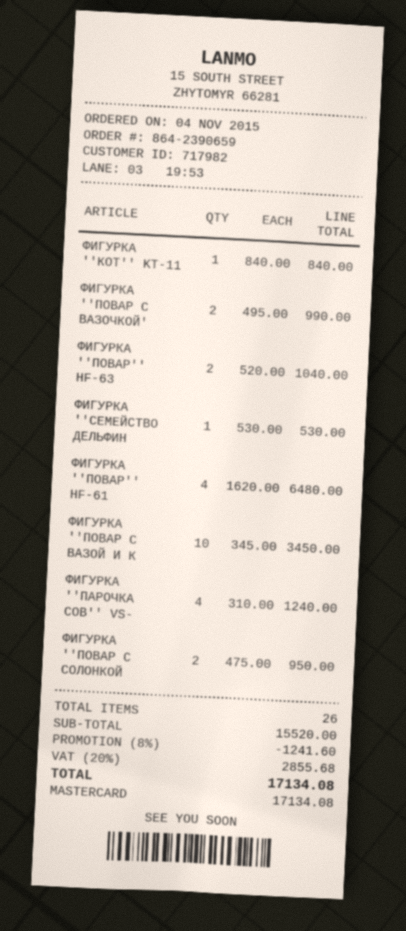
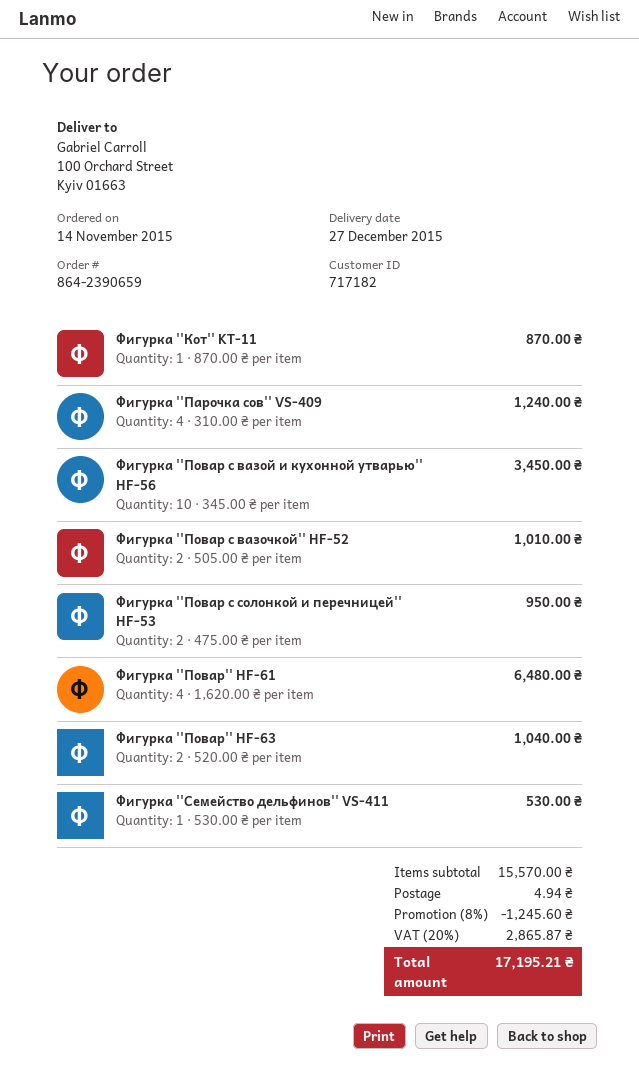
order date: 2015-11-04 -> 2015-11-14
customer number: 717982 -> 717182
ФИГУРКА ''КОТ'' KT-11: 1 x 840.00 = 840.00 -> 1 x 870.00 = 870.00
ФИГУРКА ''ПОВАР С ВАЗОЧКОЙ': 2 x 495.00 = 990.00 -> 2 x 505.00 = 1010.00
subtotal: 15520.00 -> 15570.00
discount: 8% = 1241.60 -> 8% = 1245.60
shipping: none -> 4.94
tax: 20% = 2855.68 -> 20% = 2865.87
total: 17134.08 -> 17195.21

